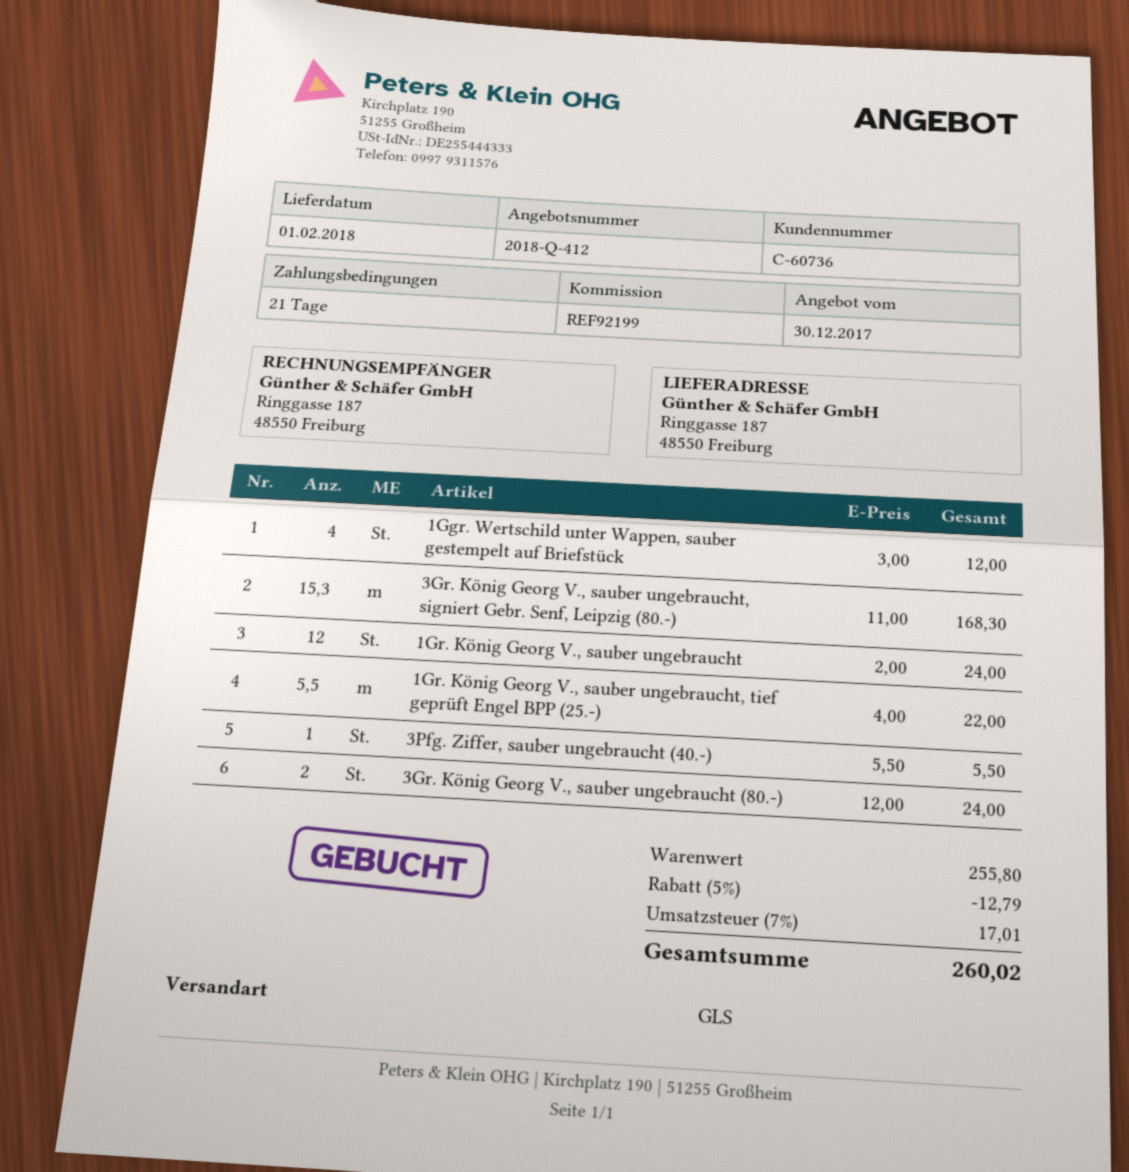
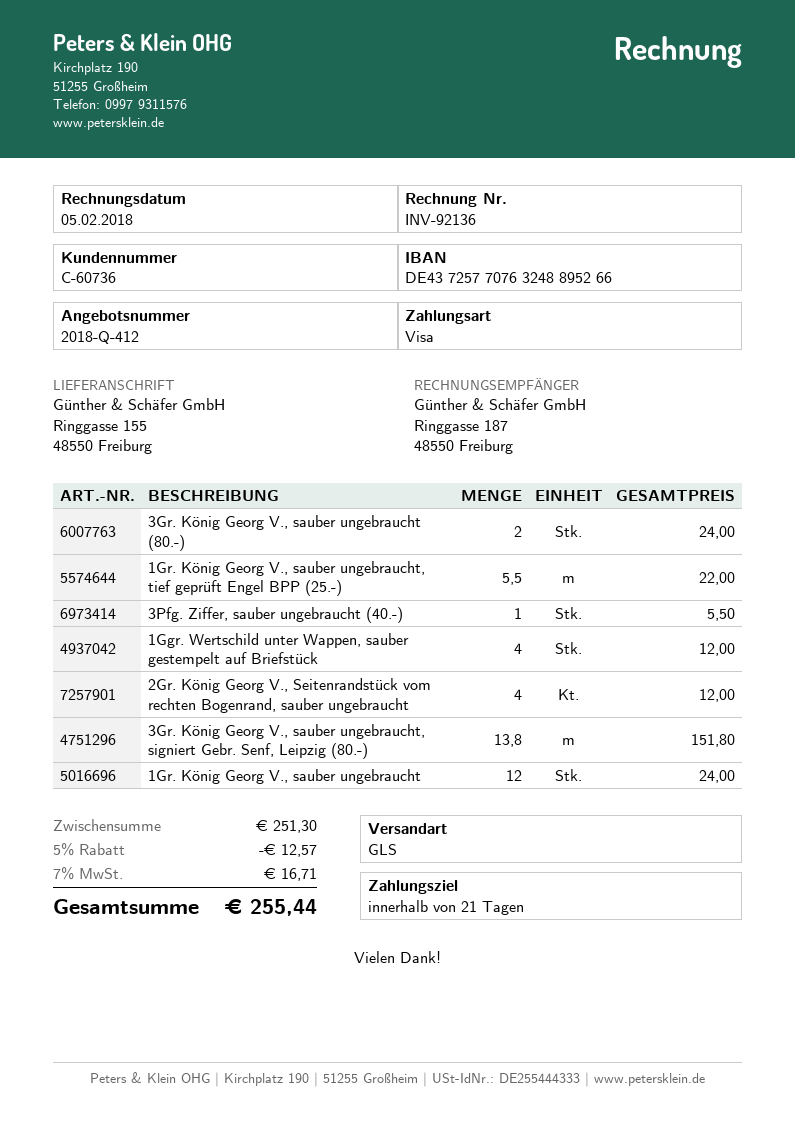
ship to: Ringgasse 187, 48550 Freiburg -> Ringgasse 155, 48550 Freiburg
3Gr. König Georg V., sauber ungebraucht, signiert Gebr. Senf, Leipzig (80.-): 15.3 for 168.30 -> 13.8 for 151.80
2Gr. König Georg V., Seitenrandstück vom rechten Bogenrand, sauber ungebraucht: none -> 4 for 12.00
subtotal: 255.80 -> 251.30
discount: 5% = 12.79 -> 5% = 12.57
tax: 7% = 17.01 -> 7% = 16.71
total: 260.02 -> 255.44

